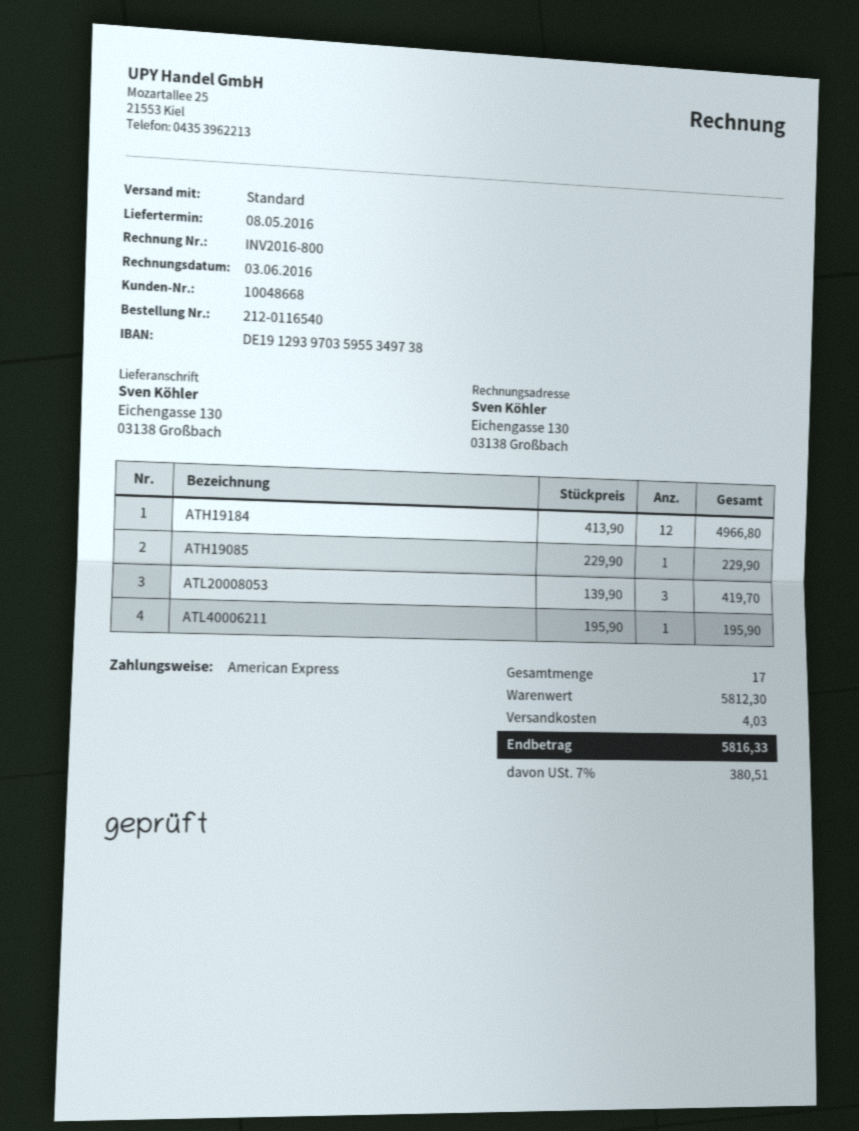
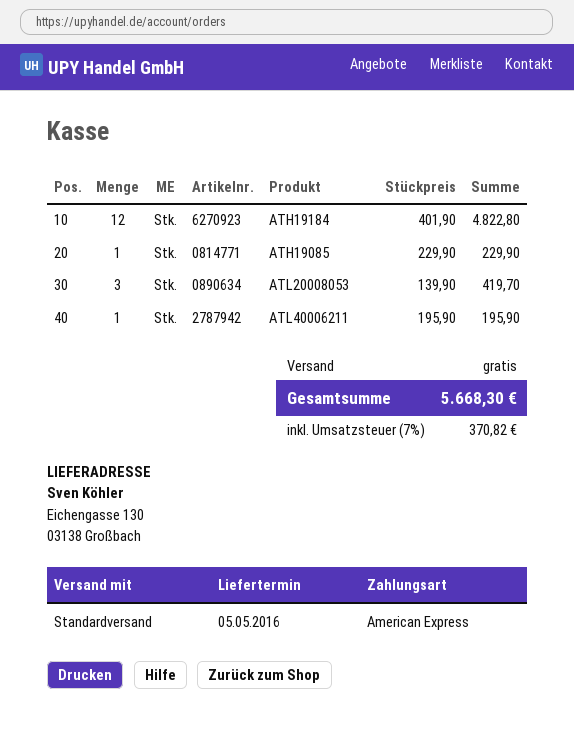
delivery date: 2016-05-08 -> 2016-05-05
ATH19184: 12 x 413.90 = 4966.80 -> 12 x 401.90 = 4822.80
shipping: 4.03 -> 0.00
tax: 7% = 380.51 -> 7% = 370.82
total: 5816.33 -> 5668.30

